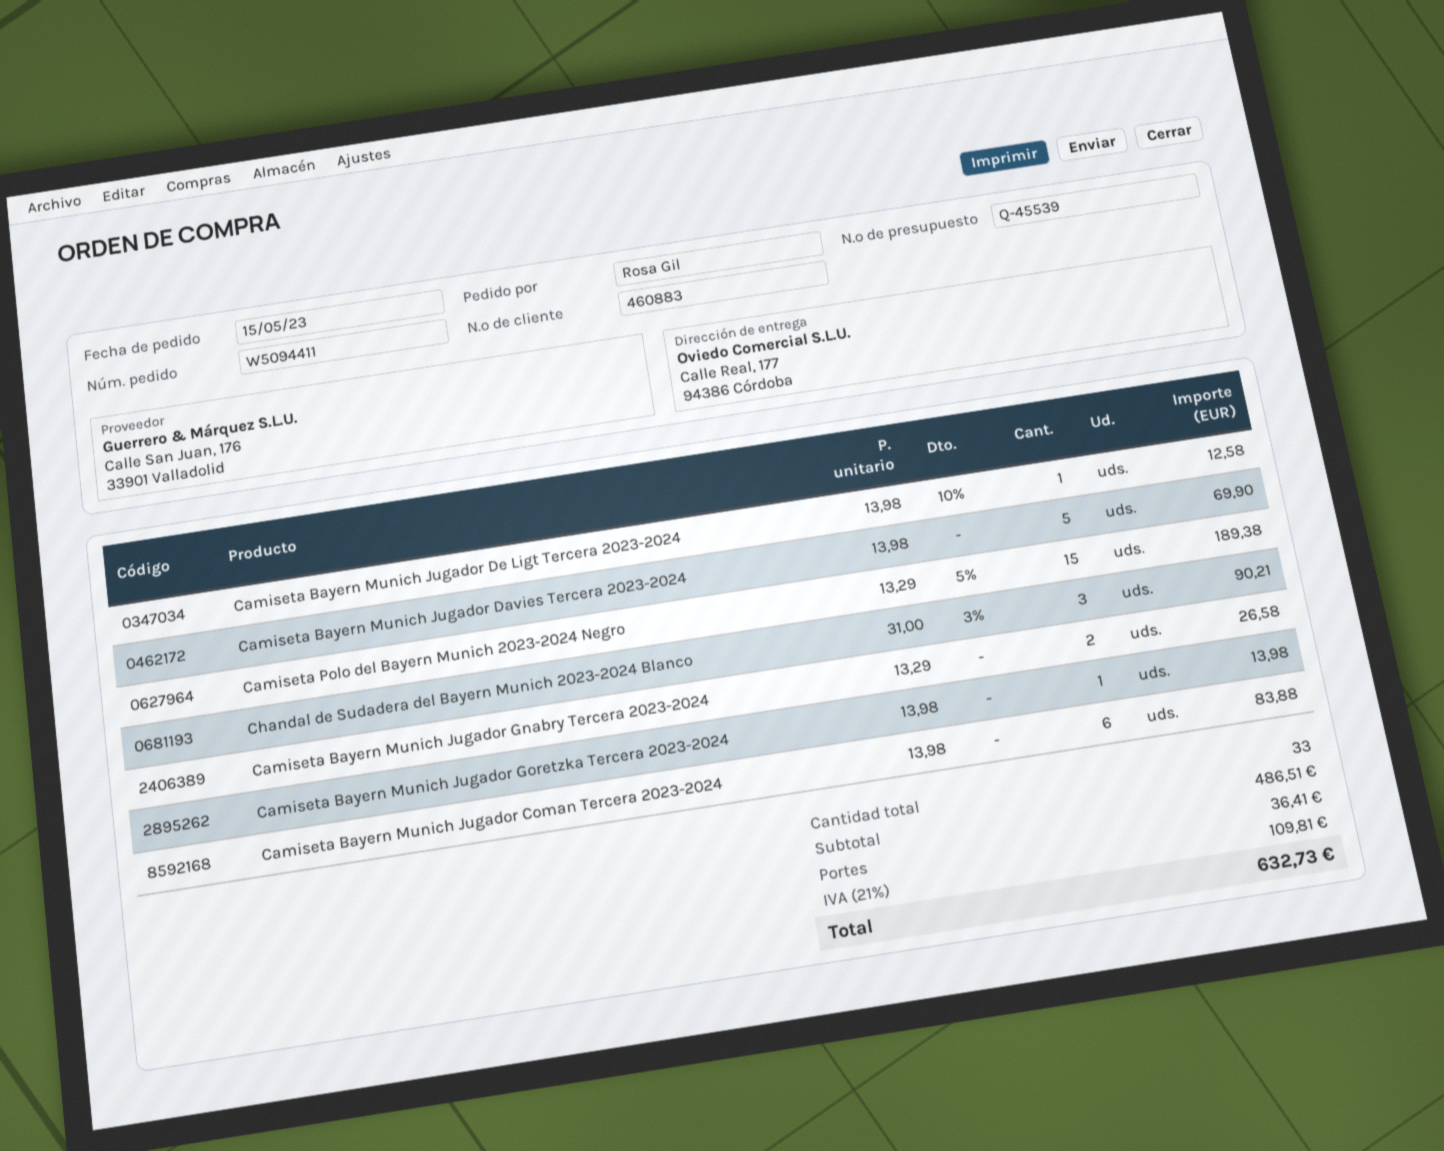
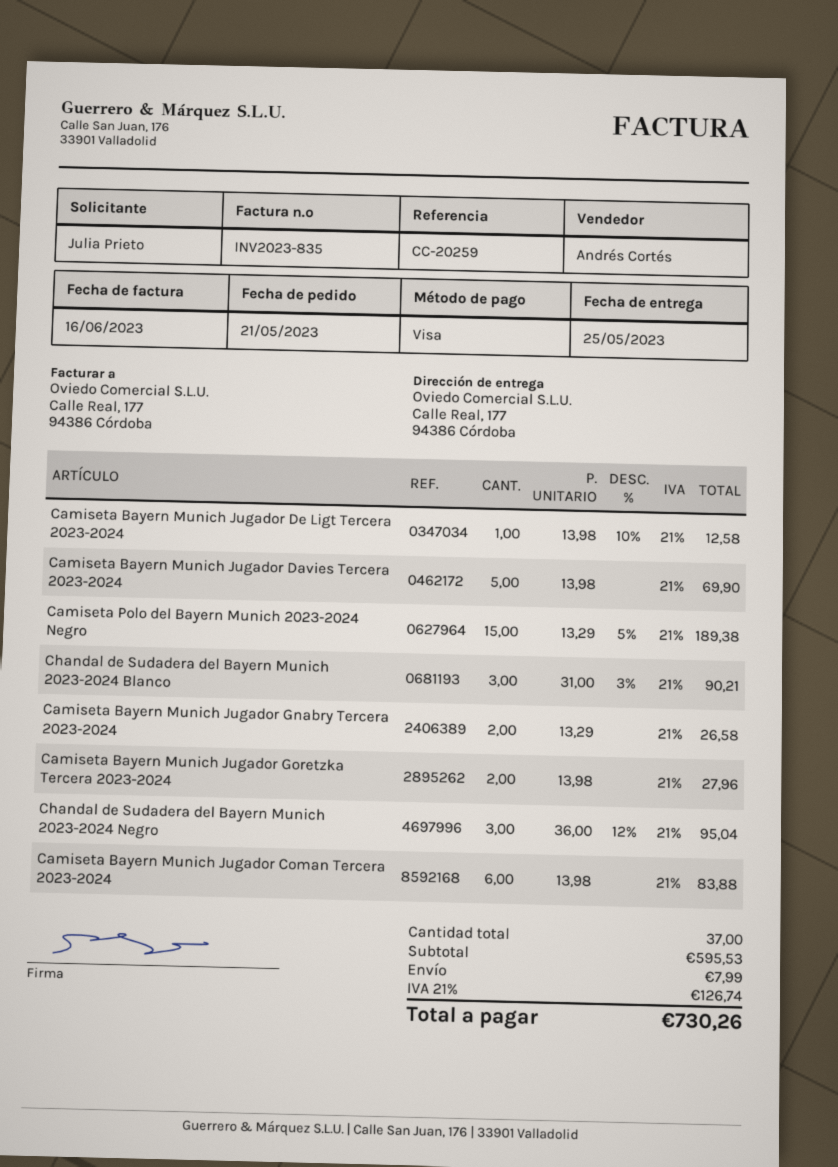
order date: 2023-05-15 -> 2023-05-21
ordered by: Rosa Gil -> Julia Prieto
Camiseta Bayern Munich Jugador Goretzka Tercera 2023-2024: 1 x 13.98 = 13.98 -> 2 x 13.98 = 27.96
Chandal de Sudadera del Bayern Munich 2023-2024 Negro: none -> 3 x 36.00 - 12% = 95.04
total quantity: 33 -> 37
subtotal: 486.51 -> 595.53
shipping: 36.41 -> 7.99
tax: 21% = 109.81 -> 21% = 126.74
total: 632.73 -> 730.26

